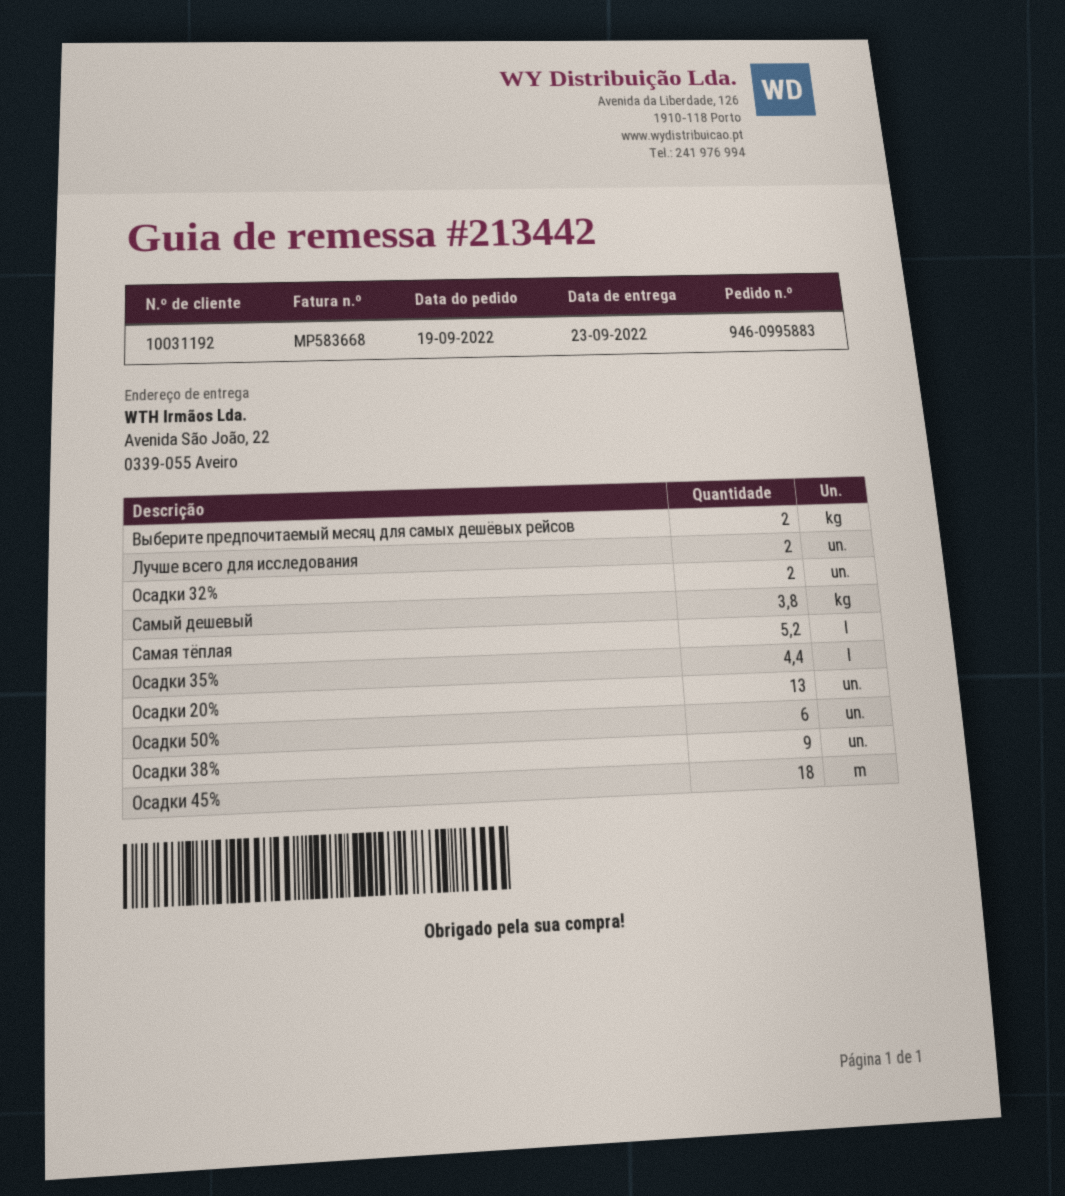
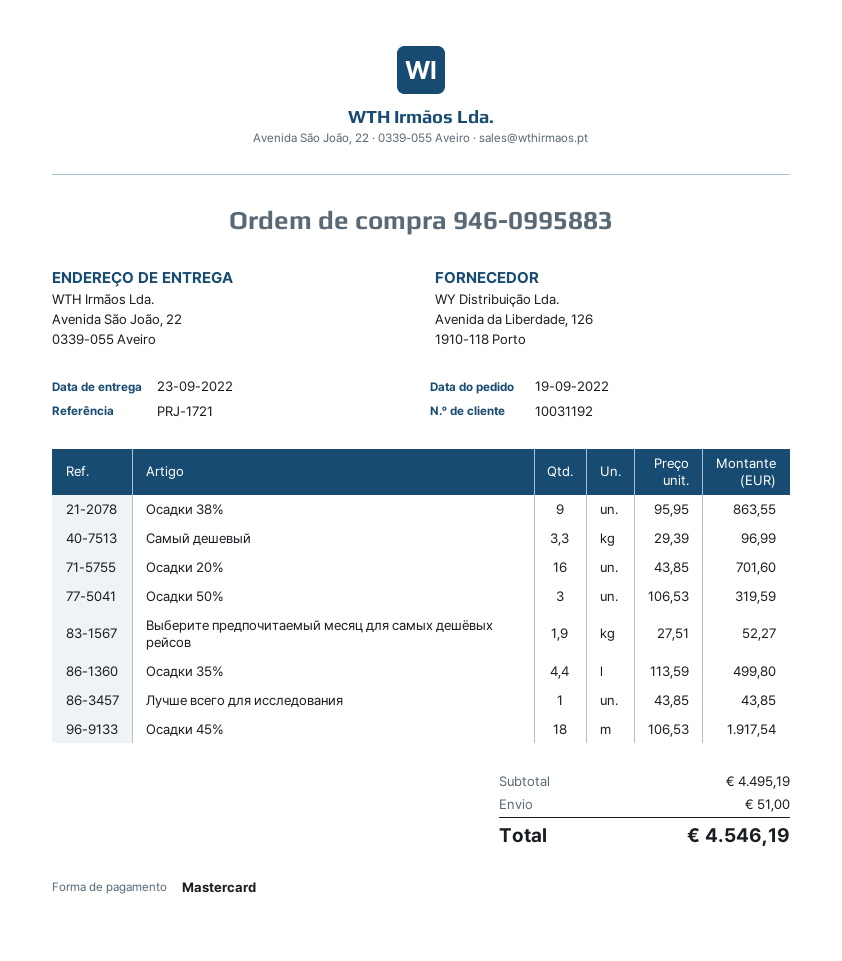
Выберите предпочитаемый месяц для самых дешёвых рейсов: 2 -> 1.9
Лучше всего для исследования: 2 -> 1
Осадки 32%: 2 -> none
Самый дешевый: 3.8 -> 3.3
Самая тёплая: 5.2 -> none
Осадки 20%: 13 -> 16
Осадки 50%: 6 -> 3

